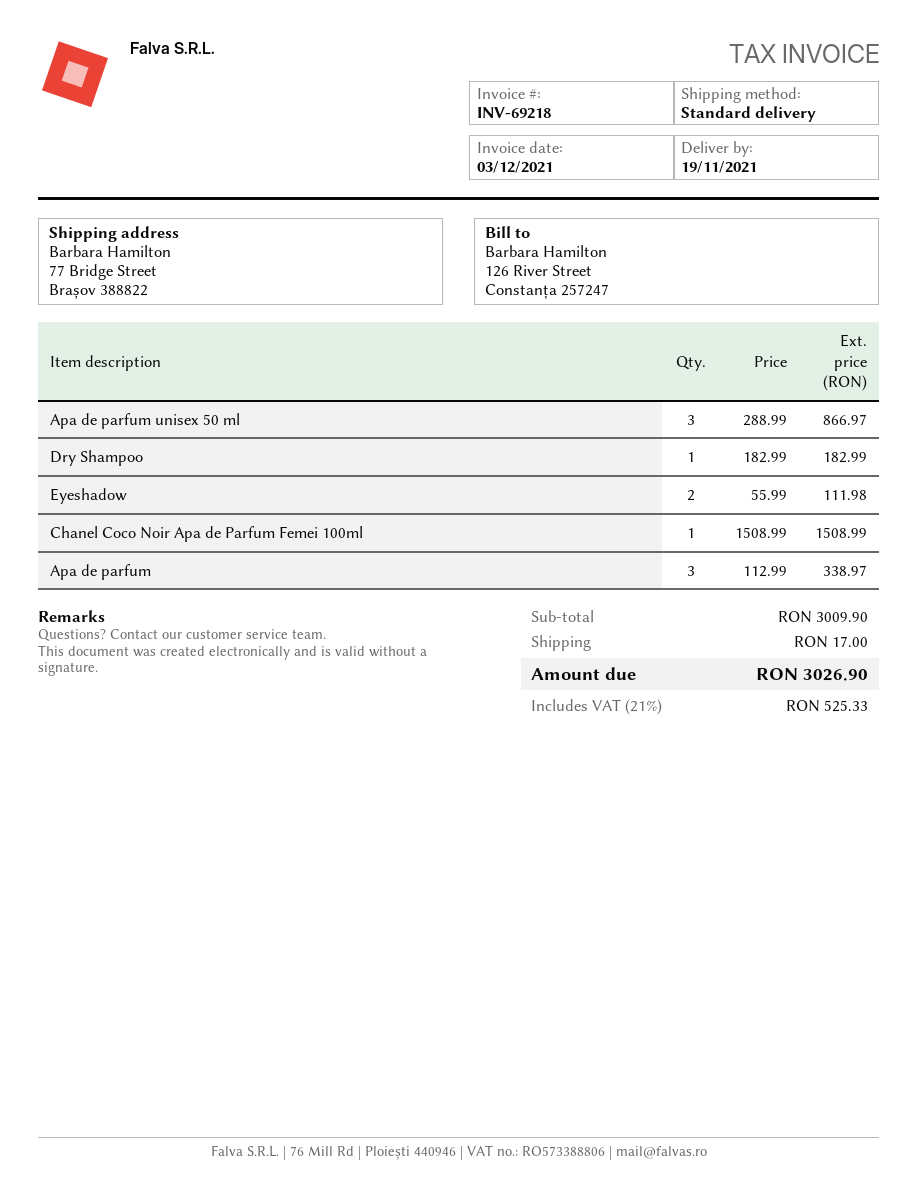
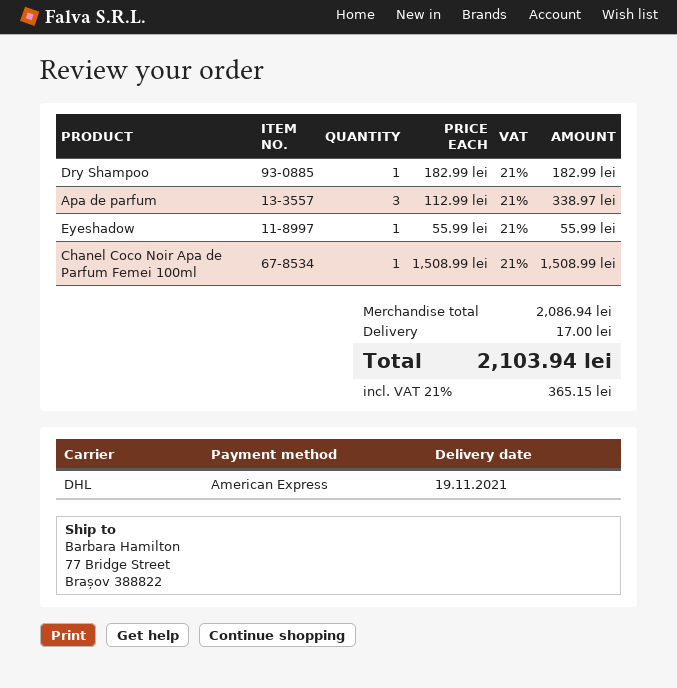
shipping method: standard -> DHL
Apa de parfum unisex 50 ml: 3 x 288.99 = 866.97 -> none
Eyeshadow: 2 x 55.99 = 111.98 -> 1 x 55.99 = 55.99
subtotal: 3009.90 -> 2086.94
tax: 21% = 525.33 -> 21% = 365.15
total: 3026.90 -> 2103.94

